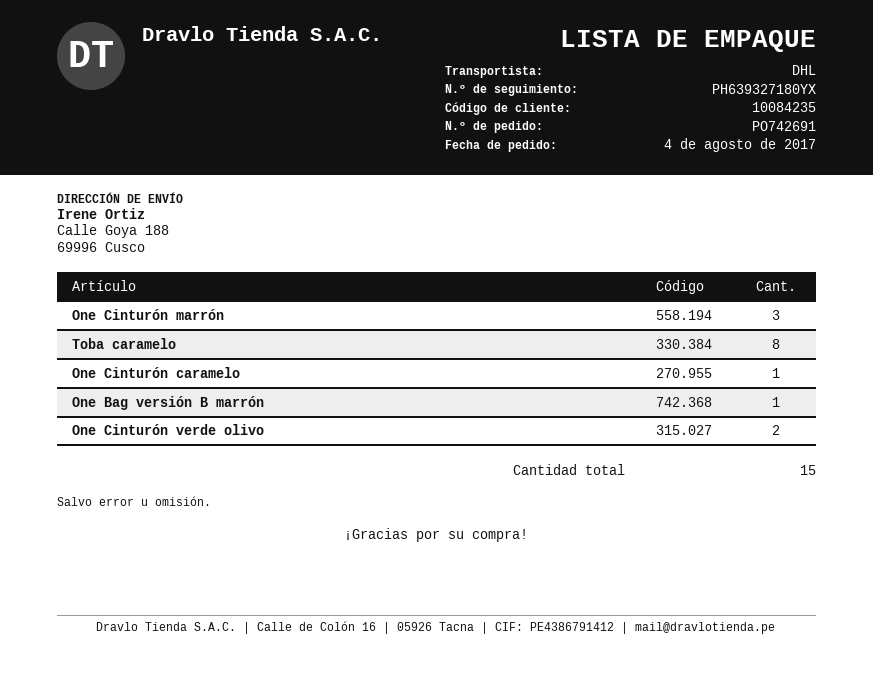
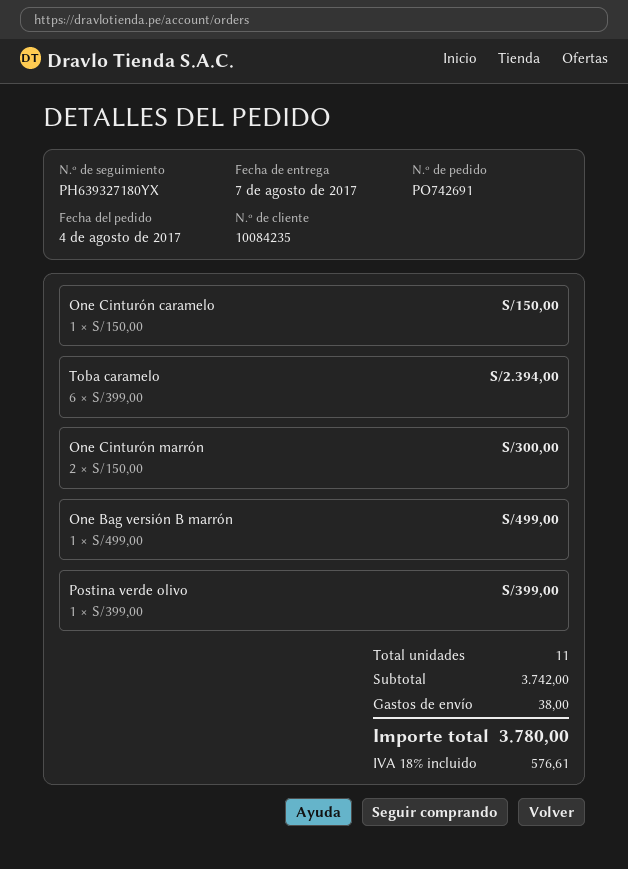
One Cinturón marrón: 3 -> 2
Toba caramelo: 8 -> 6
One Cinturón verde olivo: 2 -> none
Postina verde olivo: none -> 1
total quantity: 15 -> 11

